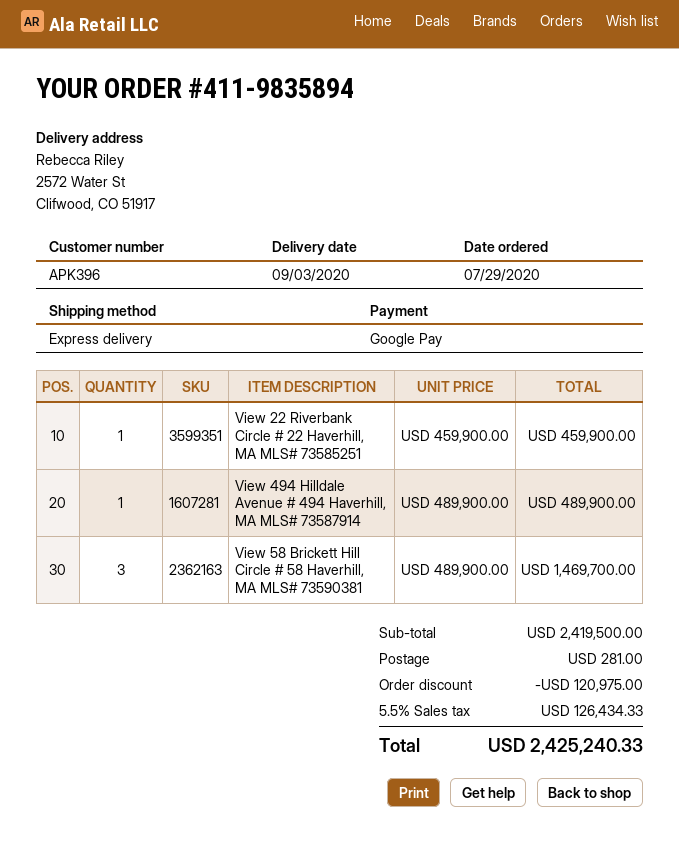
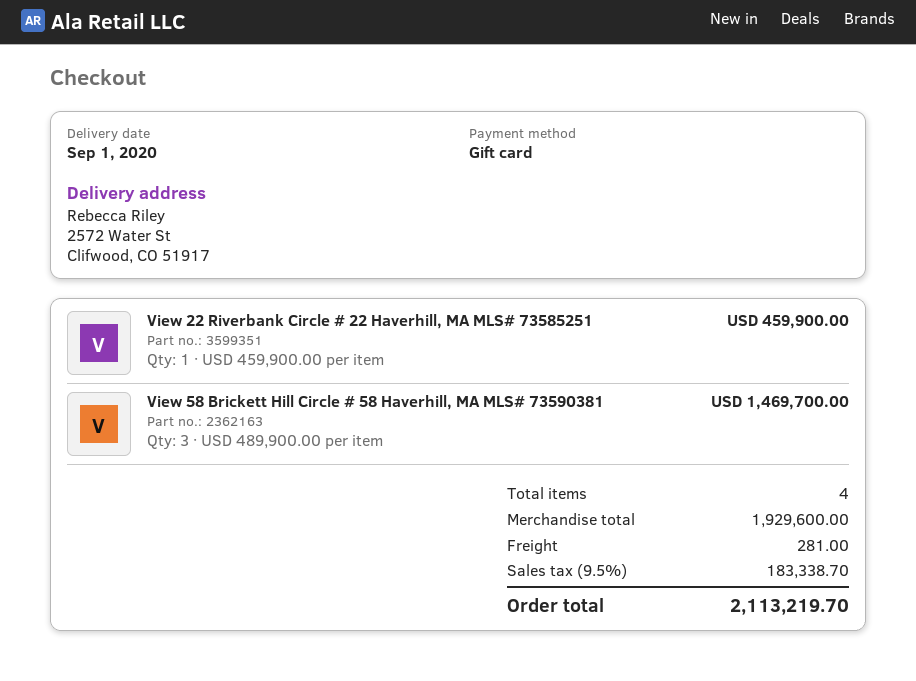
delivery date: 2020-09-03 -> 2020-09-01
payment method: Google Pay -> gift card
View 494 Hilldale Avenue # 494 Haverhill, MA MLS# 73587914: 1 x 489900.00 = 489900.00 -> none
subtotal: 2419500.00 -> 1929600.00
discount: 120975.00 -> none
tax: 5.5% = 126434.33 -> 9.5% = 183338.70
total: 2425240.33 -> 2113219.70

